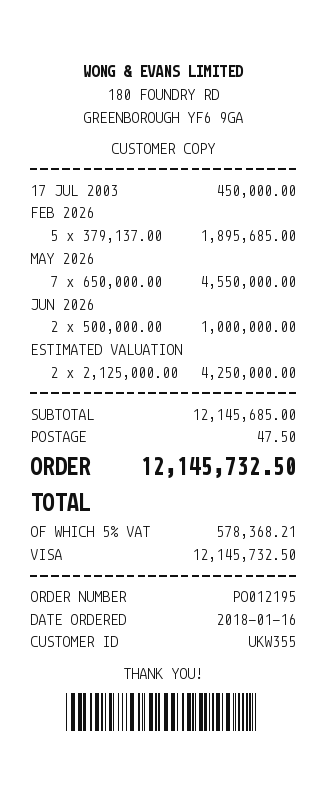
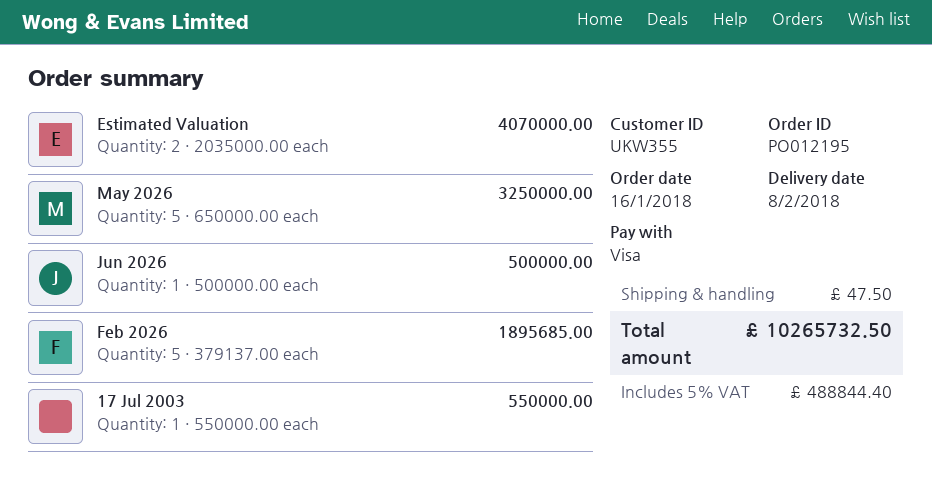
17 JUL 2003: 1 x 450000.00 = 450000.00 -> 1 x 550000.00 = 550000.00
MAY 2026: 7 x 650000.00 = 4550000.00 -> 5 x 650000.00 = 3250000.00
JUN 2026: 2 x 500000.00 = 1000000.00 -> 1 x 500000.00 = 500000.00
ESTIMATED VALUATION: 2 x 2125000.00 = 4250000.00 -> 2 x 2035000.00 = 4070000.00
tax: 5% = 578368.21 -> 5% = 488844.40
total: 12145732.50 -> 10265732.50

